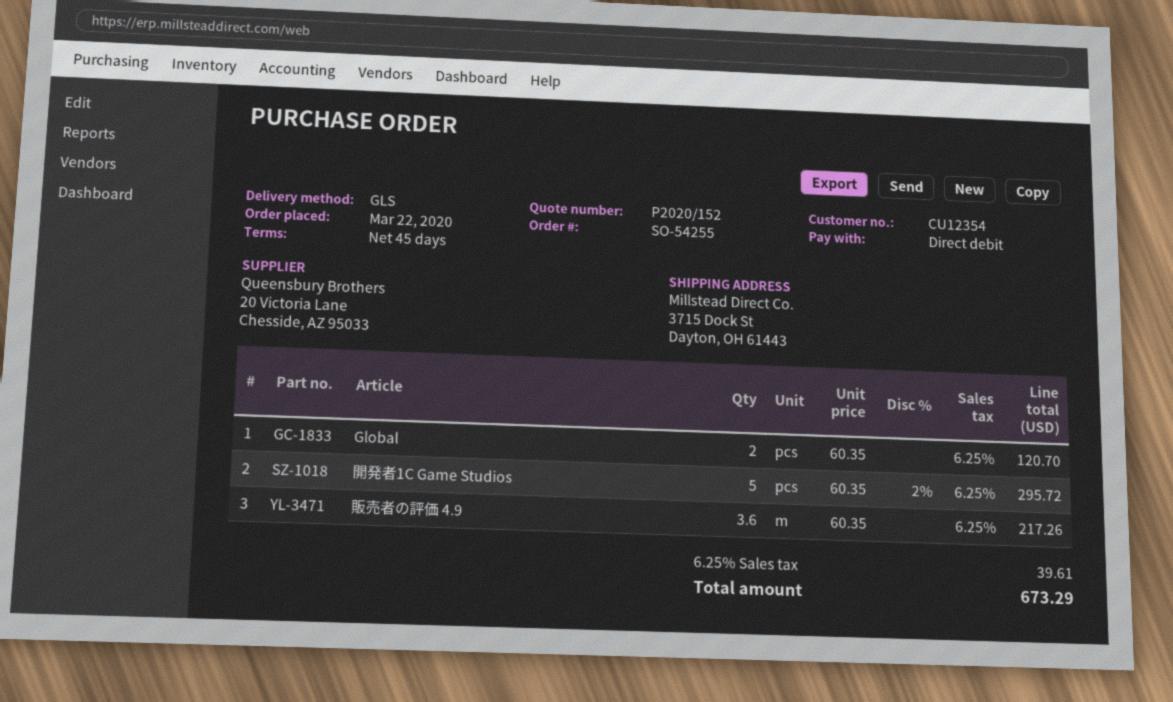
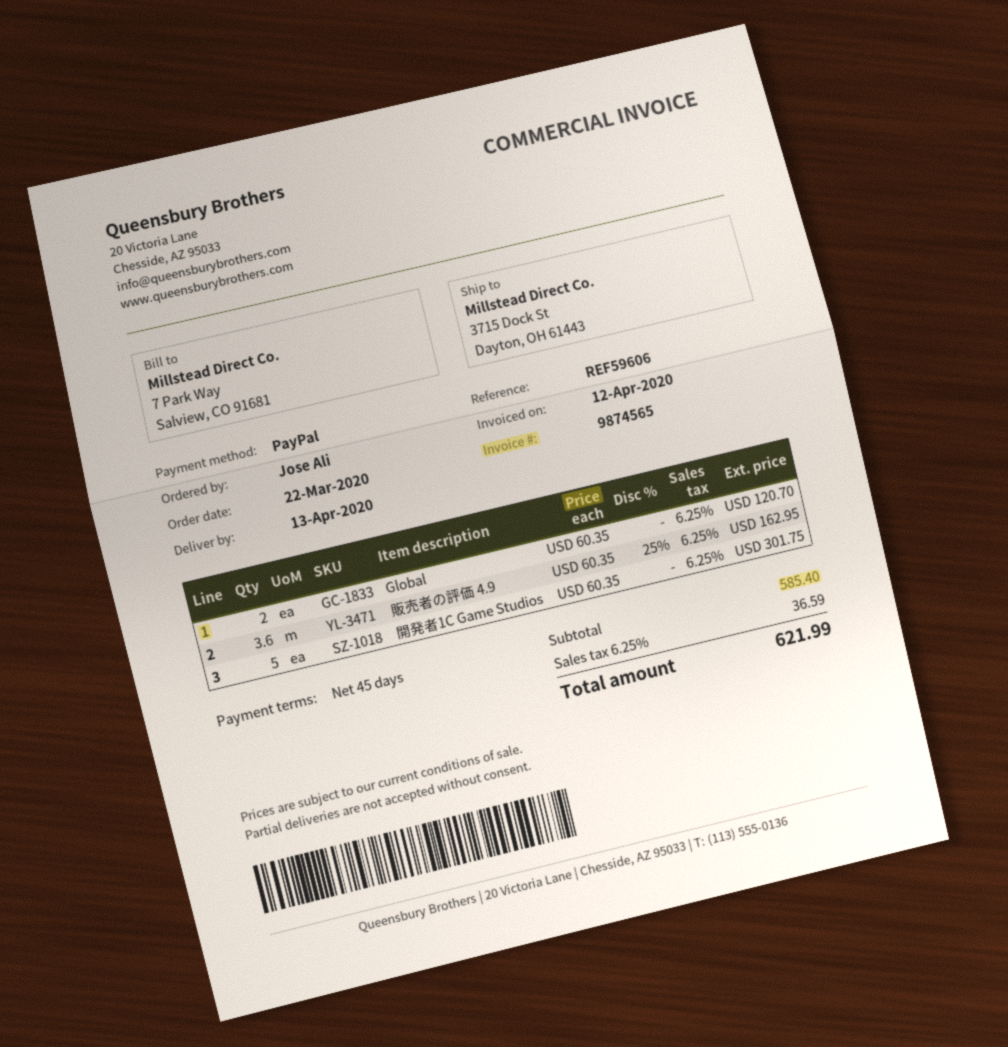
payment method: direct debit -> PayPal
開発者1C Game Studios: 5 x 60.35 - 2% = 295.72 -> 5 x 60.35 = 301.75
販売者の評価 4.9: 3.6 x 60.35 = 217.26 -> 3.6 x 60.35 - 25% = 162.95
tax: 6.25% = 39.61 -> 6.25% = 36.59
total: 673.29 -> 621.99

